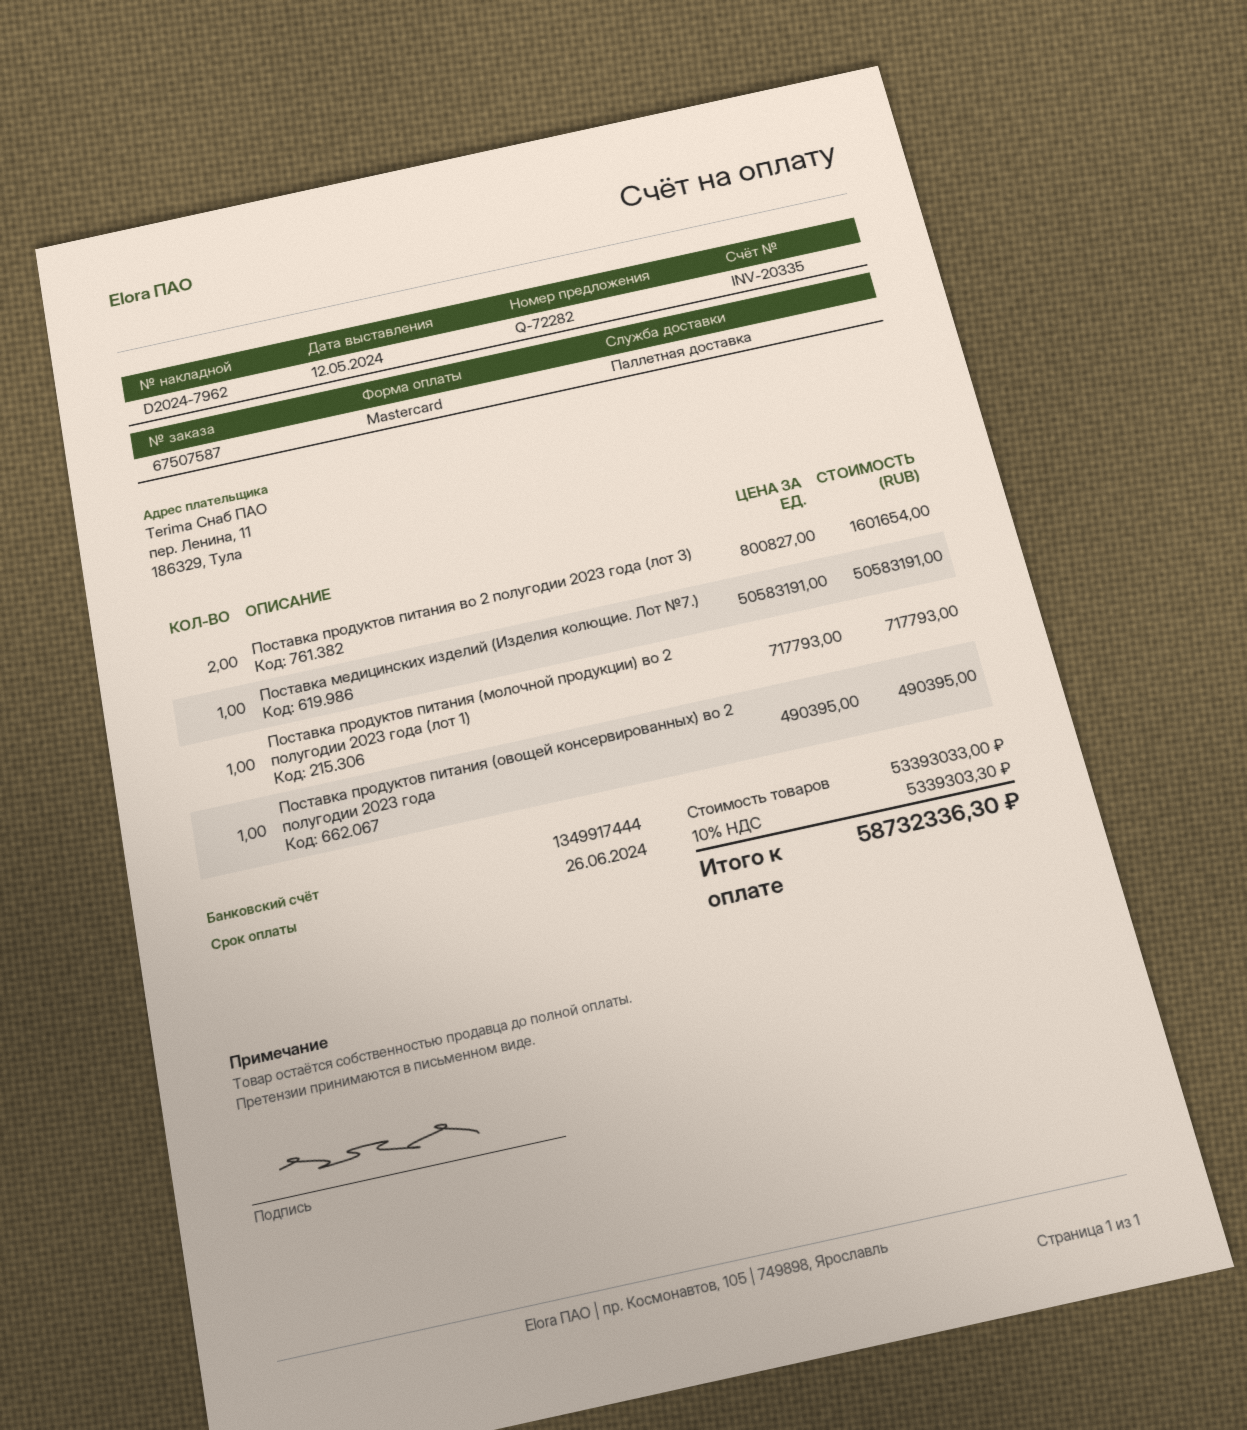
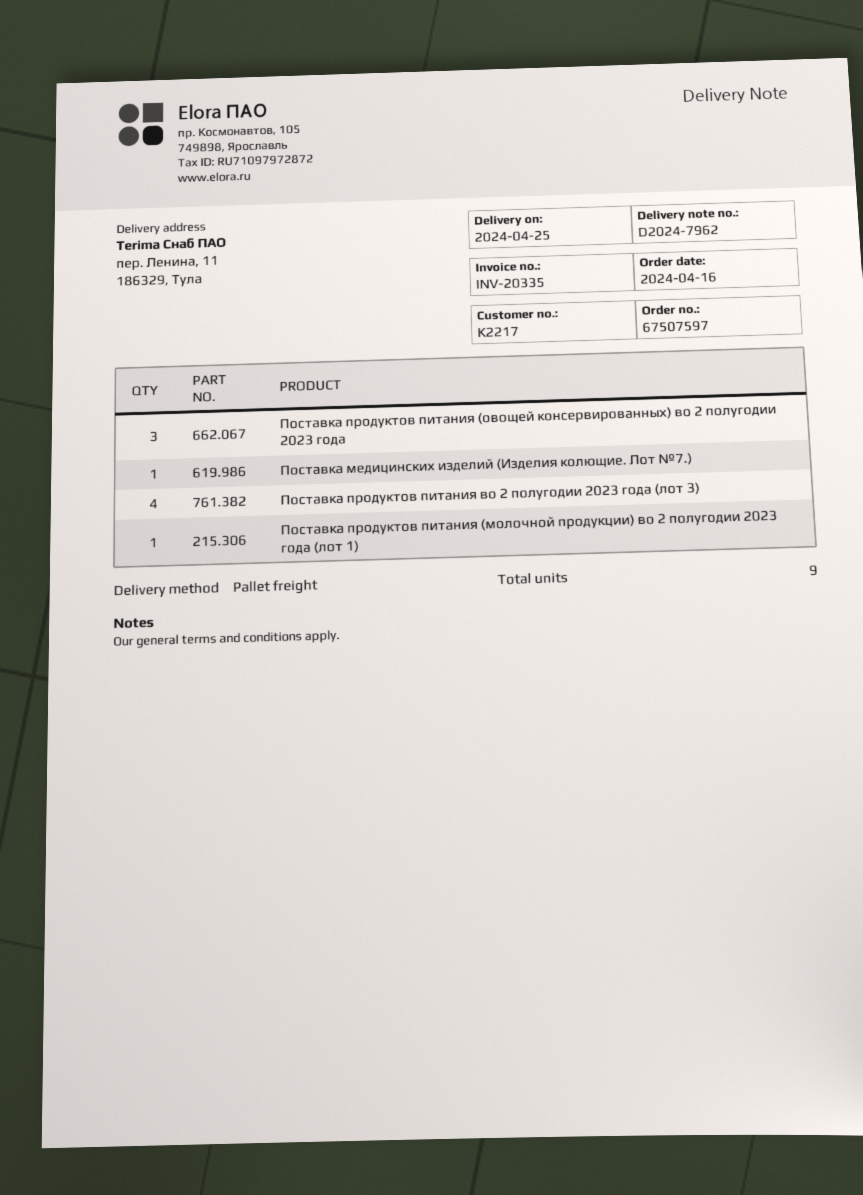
order number: 67507587 -> 67507597
Поставка продуктов питания во 2 полугодии 2023 года (лот 3): 2 -> 4
Поставка продуктов питания (овощей консервированных) во 2 полугодии 2023 года: 1 -> 3

